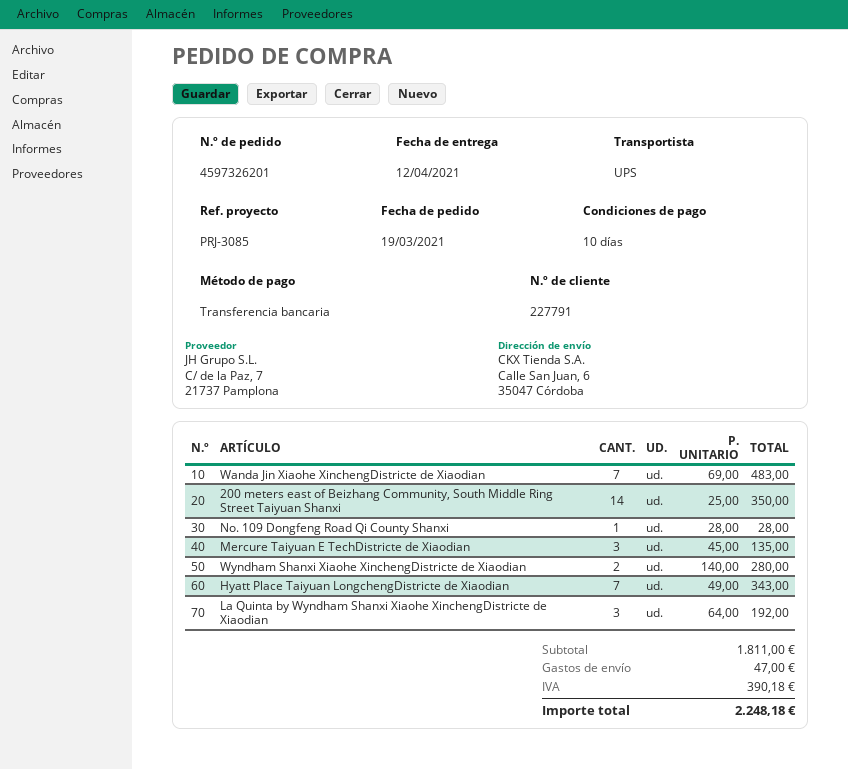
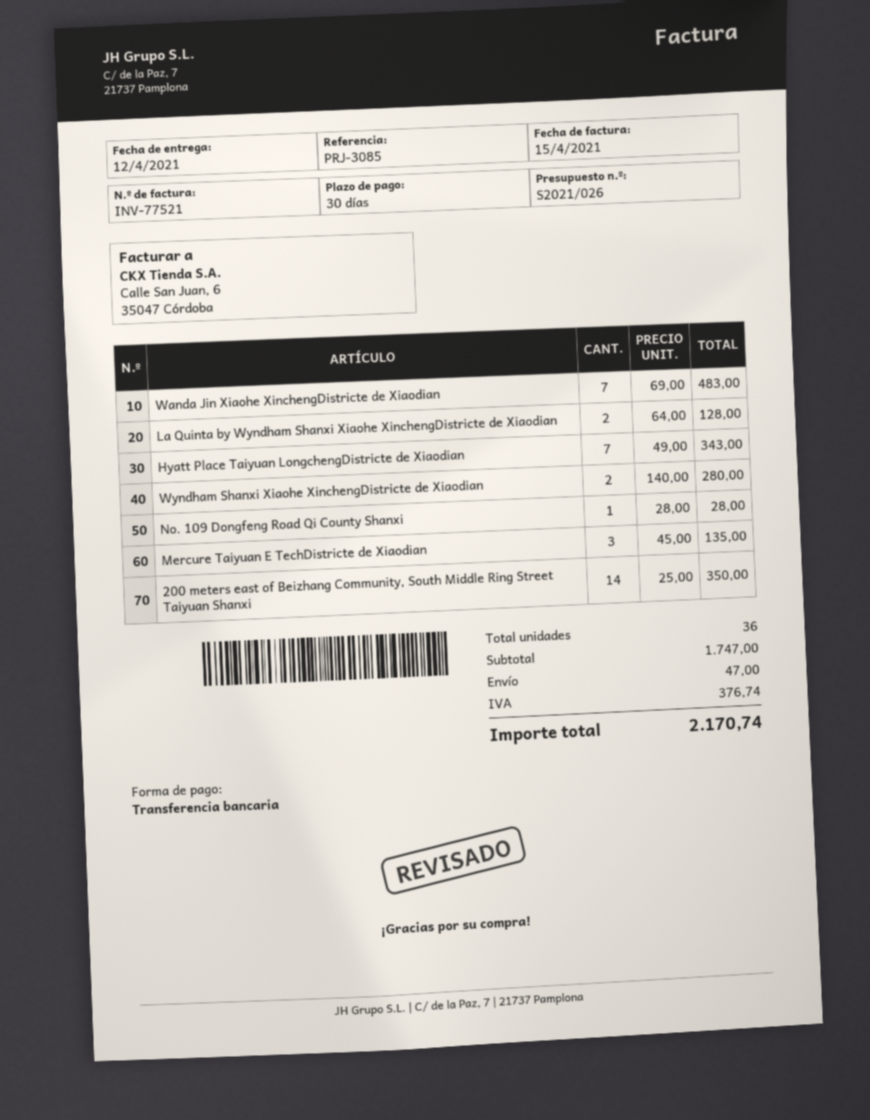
payment terms: 10 days -> 30 days
La Quinta by Wyndham Shanxi Xiaohe XinchengDistricte de Xiaodian: 3 x 64.00 = 192.00 -> 2 x 64.00 = 128.00
subtotal: 1811.00 -> 1747.00
tax: 390.18 -> 376.74
total: 2248.18 -> 2170.74

